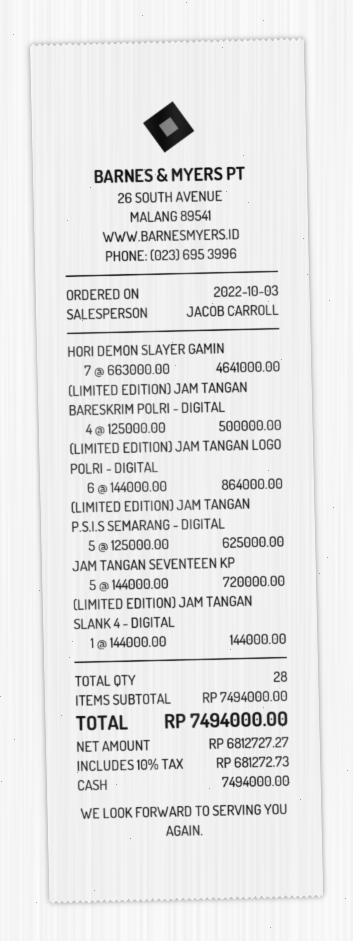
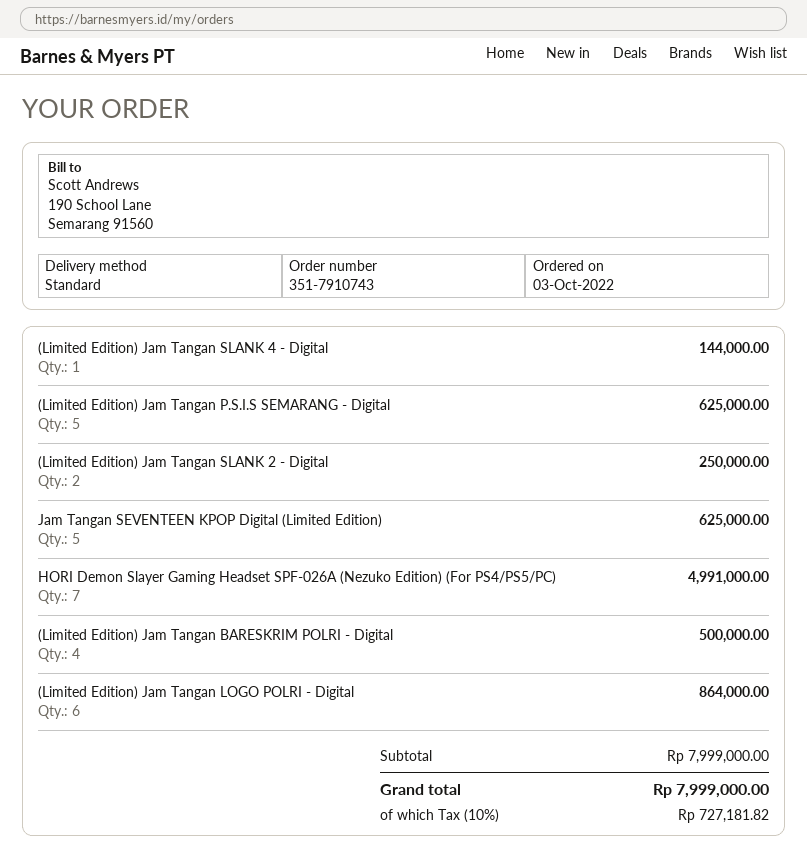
HORI DEMON SLAYER GAMIN: 7 for 4641000.00 -> 7 for 4991000.00
JAM TANGAN SEVENTEEN KP: 5 for 720000.00 -> 5 for 625000.00
(Limited Edition) Jam Tangan SLANK 2 - Digital: none -> 2 for 250000.00
subtotal: 7494000.00 -> 7999000.00
tax: 10% = 681272.73 -> 10% = 727181.82
total: 7494000.00 -> 7999000.00

